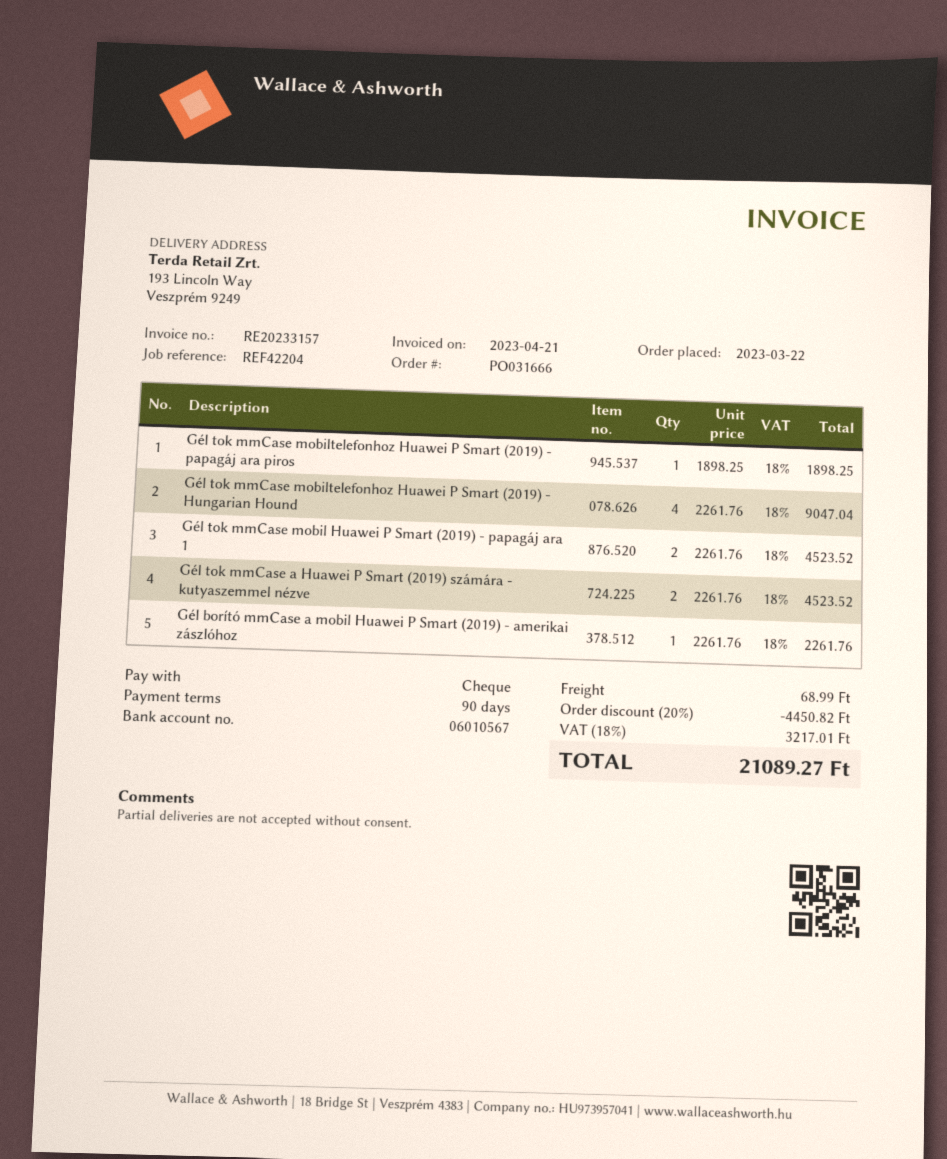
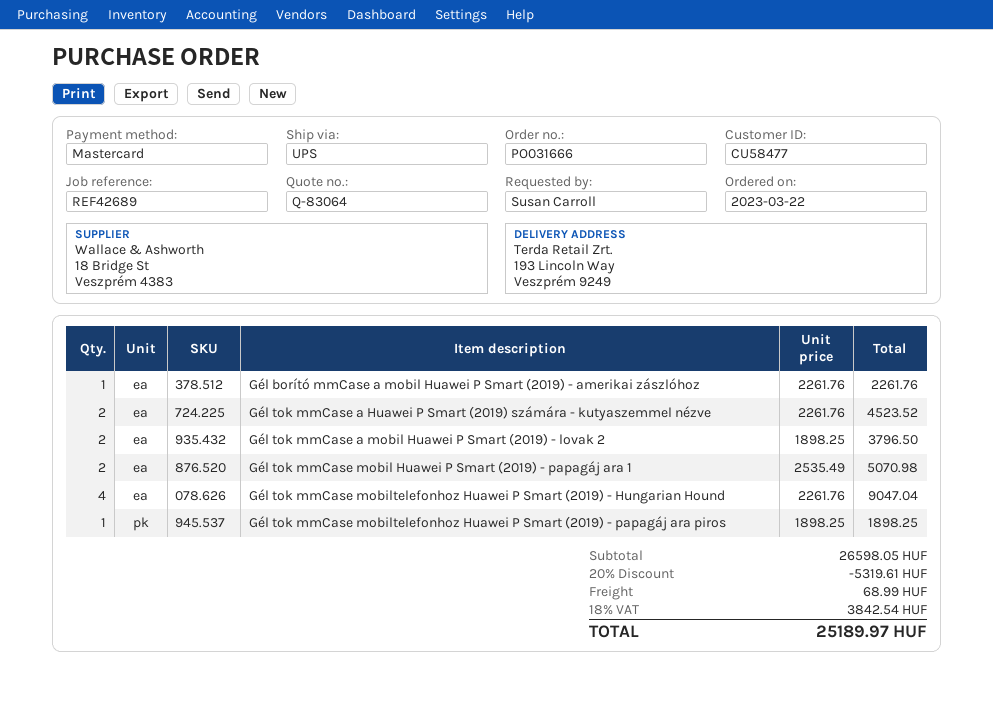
reference: REF42204 -> REF42689
payment method: cheque -> Mastercard
Gél tok mmCase mobil Huawei P Smart (2019) - papagáj ara 1: 2 x 2261.76 = 4523.52 -> 2 x 2535.49 = 5070.98
Gél tok mmCase a mobil Huawei P Smart (2019) - lovak 2: none -> 2 x 1898.25 = 3796.50
discount: 20% = 4450.82 -> 20% = 5319.61
tax: 18% = 3217.01 -> 18% = 3842.54
total: 21089.27 -> 25189.97

